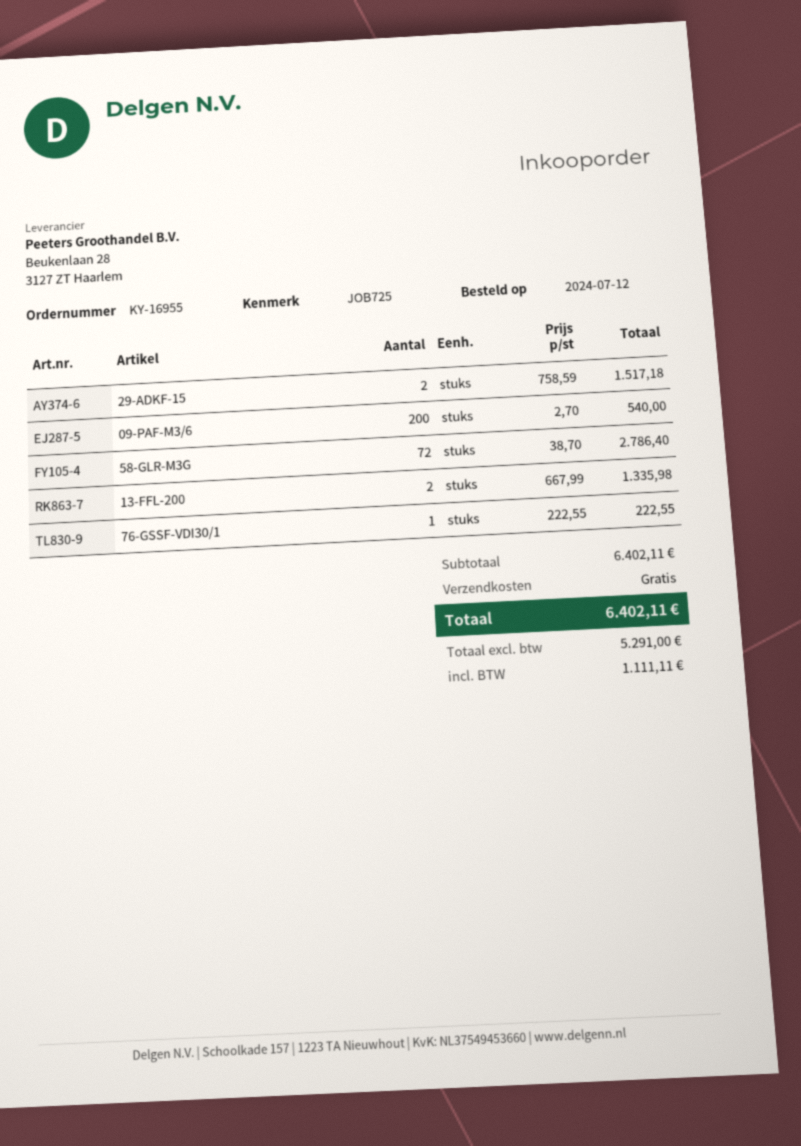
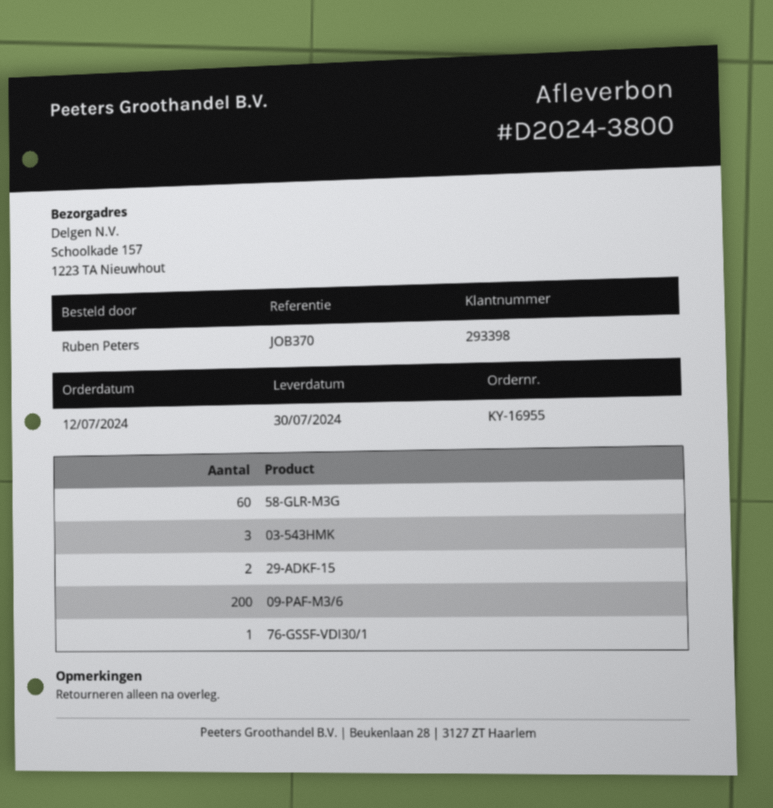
reference: JOB725 -> JOB370
58-GLR-M3G: 72 -> 60
13-FFL-200: 2 -> none
03-543HMK: none -> 3

